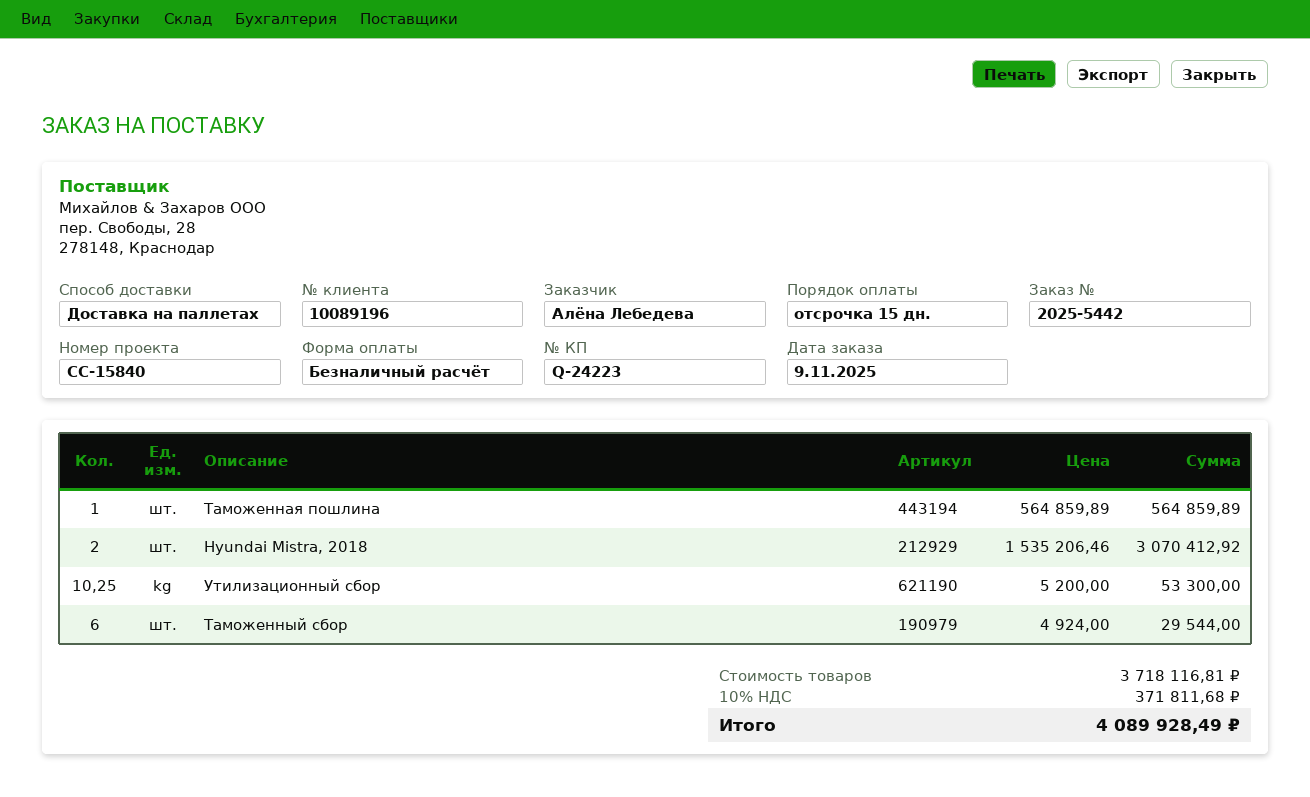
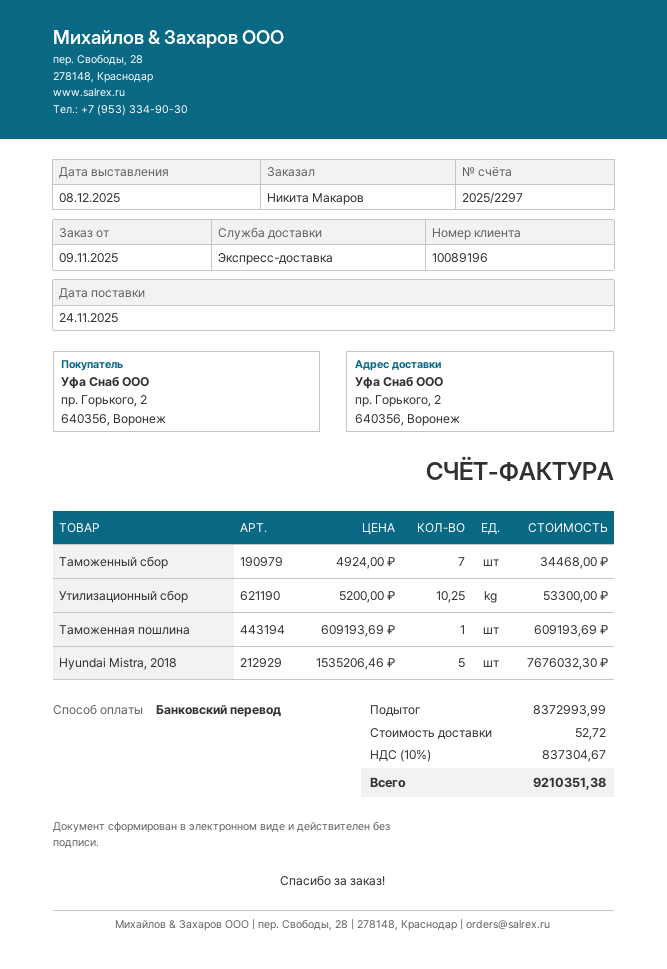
ordered by: Алёна Лебедева -> Никита Макаров
shipping method: pallet freight -> express
Таможенная пошлина: 1 x 564859.89 = 564859.89 -> 1 x 609193.69 = 609193.69
Hyundai Mistra, 2018: 2 x 1535206.46 = 3070412.92 -> 5 x 1535206.46 = 7676032.30
Таможенный сбор: 6 x 4924.00 = 29544.00 -> 7 x 4924.00 = 34468.00
subtotal: 3718116.81 -> 8372993.99
shipping: none -> 52.72
tax: 10% = 371811.68 -> 10% = 837304.67
total: 4089928.49 -> 9210351.38

